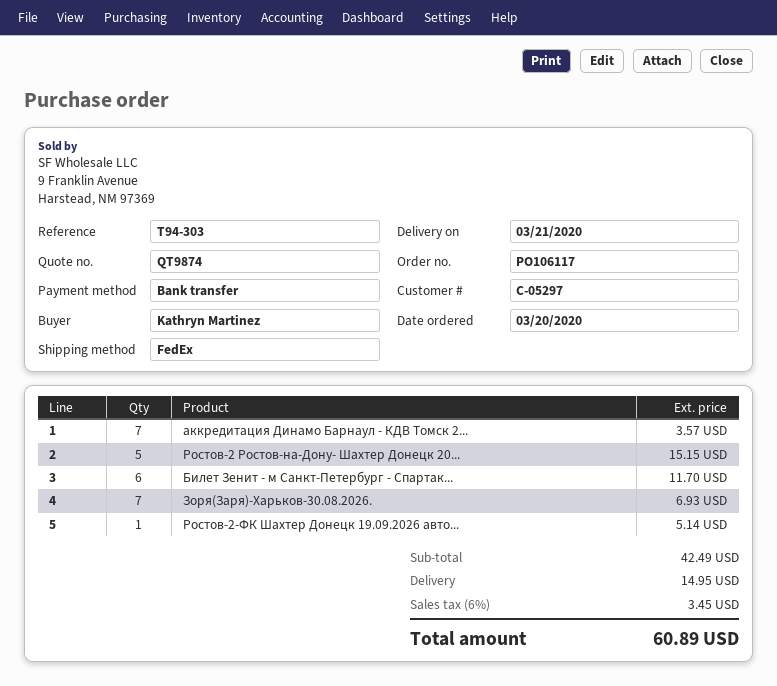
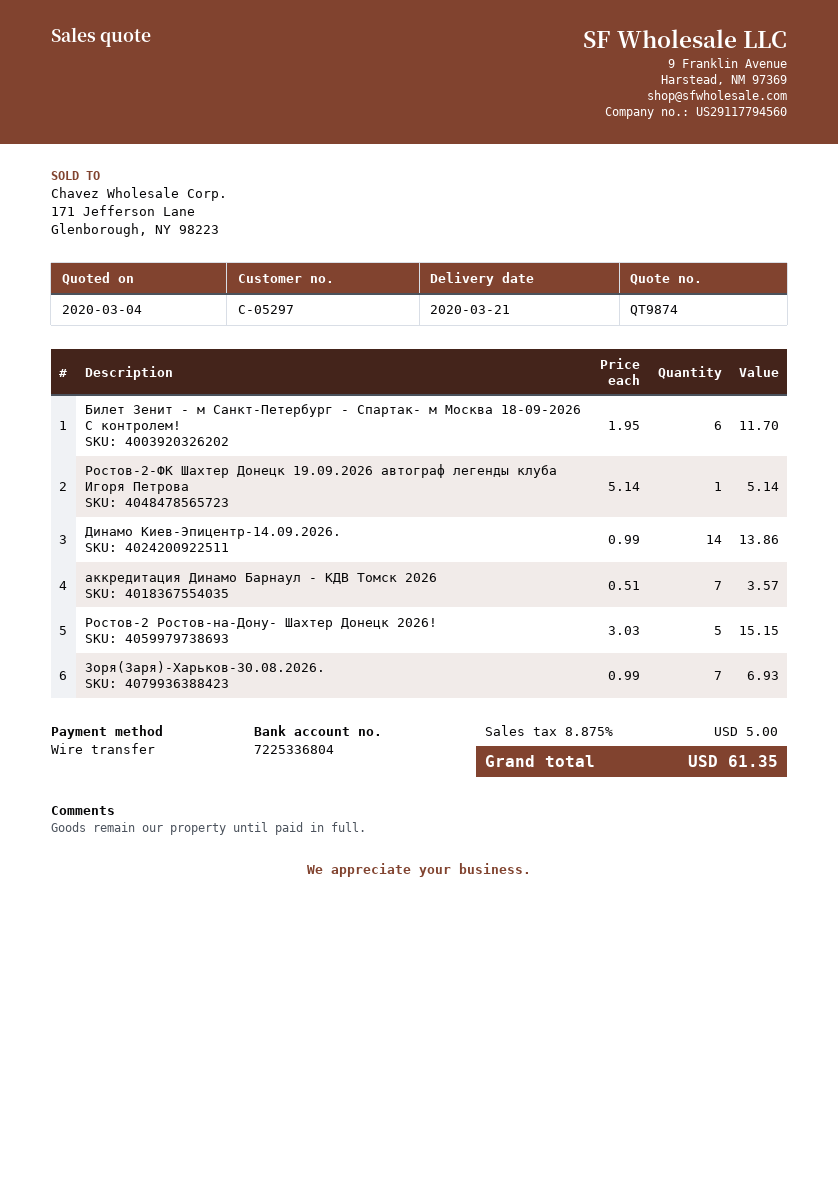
Динамо Киев-Эпицентр-14.09.2026.: none -> 14 for 13.86
shipping: 14.95 -> none
tax: 6% = 3.45 -> 8.875% = 5.00
total: 60.89 -> 61.35

